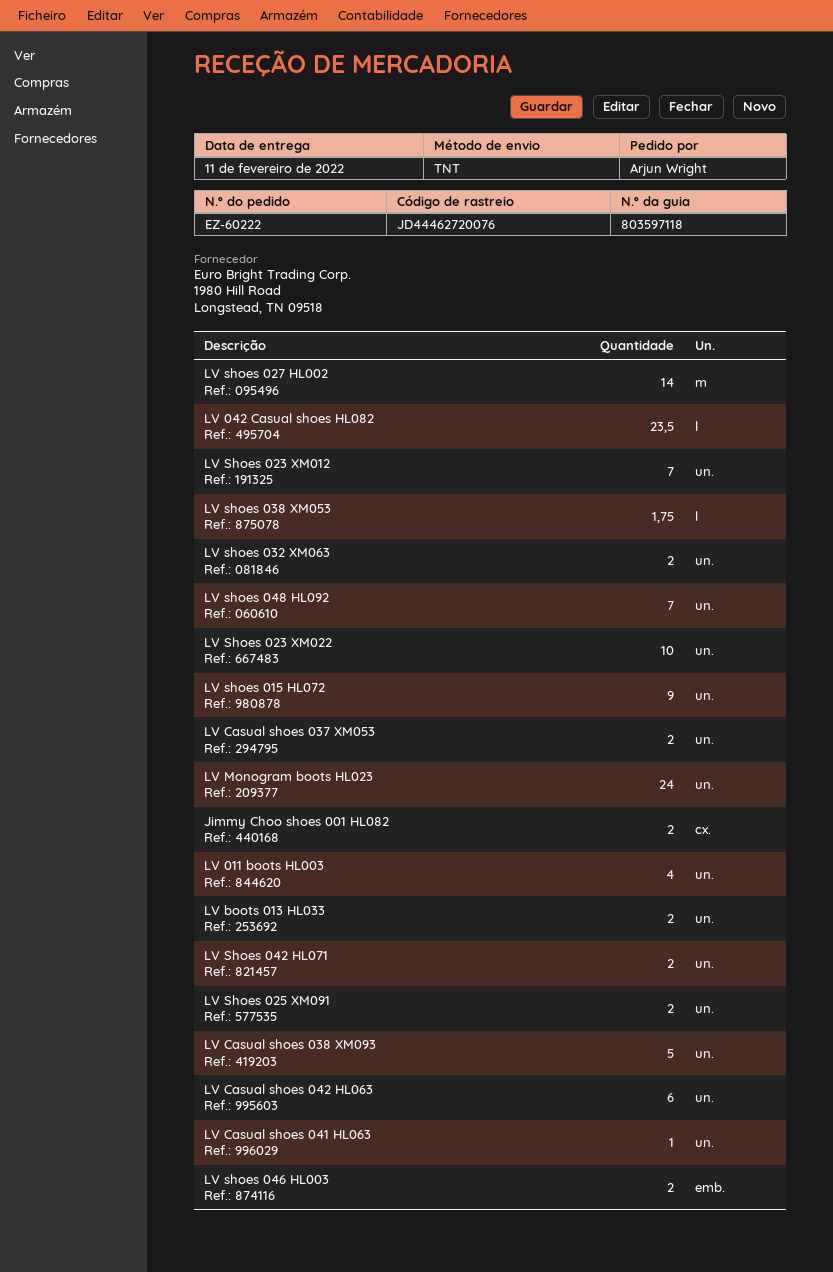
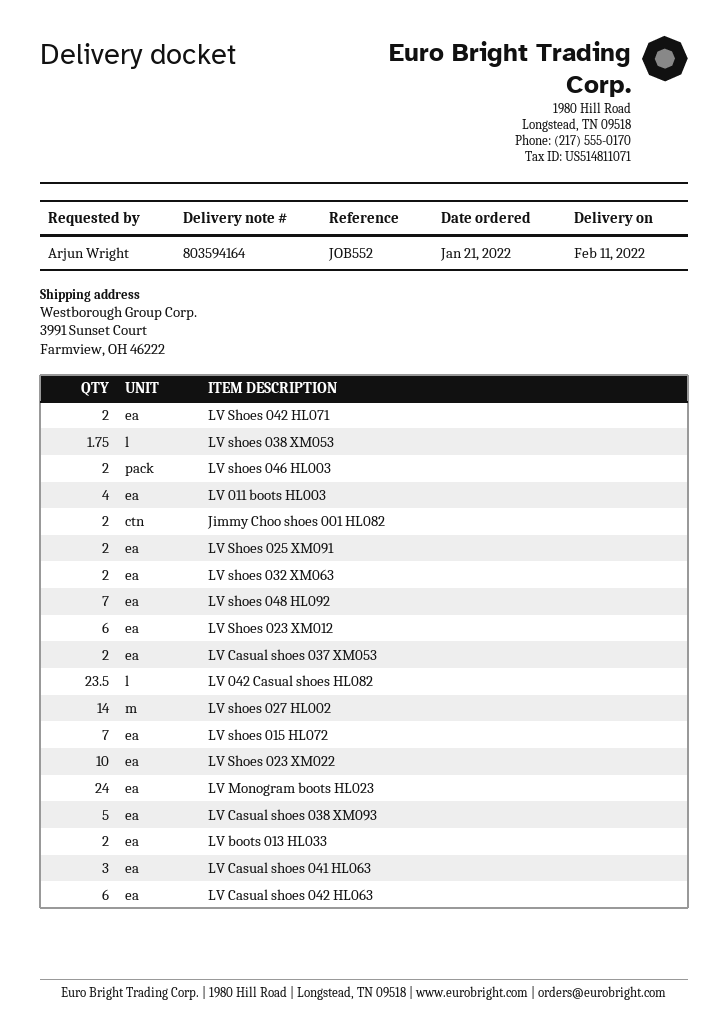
delivery note number: 803597118 -> 803594164
LV Shoes 023 XM012: 7 -> 6
LV shoes 015 HL072: 9 -> 7
LV Casual shoes 041 HL063: 1 -> 3

